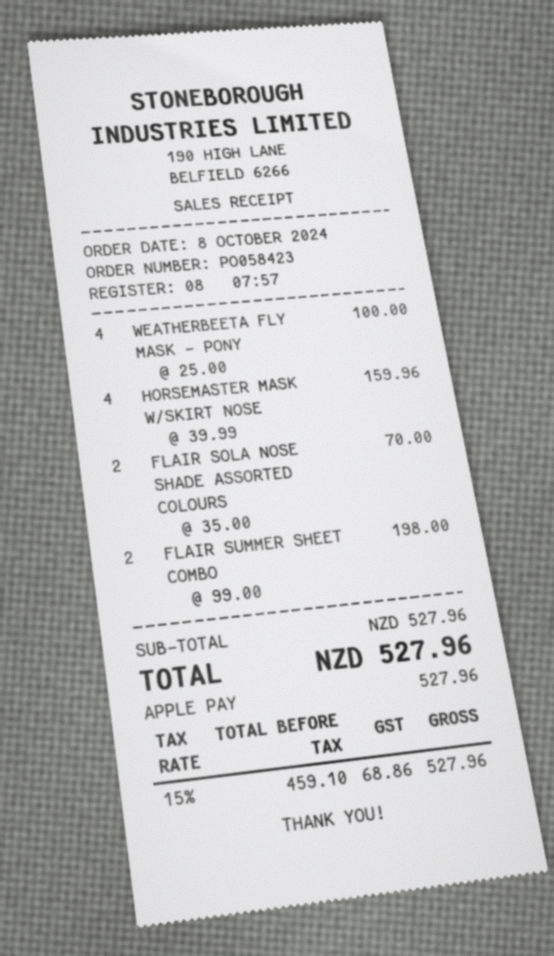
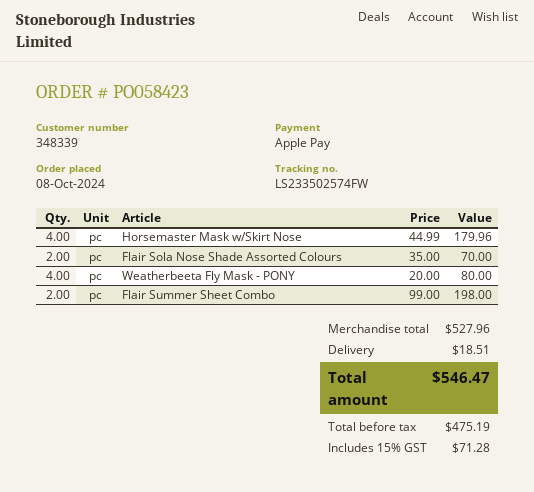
WEATHERBEETA FLY MASK - PONY: 4 x 25.00 = 100.00 -> 4 x 20.00 = 80.00
HORSEMASTER MASK W/SKIRT NOSE: 4 x 39.99 = 159.96 -> 4 x 44.99 = 179.96
shipping: none -> 18.51
net: 459.10 -> 475.19
tax: 15% = 68.86 -> 15% = 71.28
total: 527.96 -> 546.47

